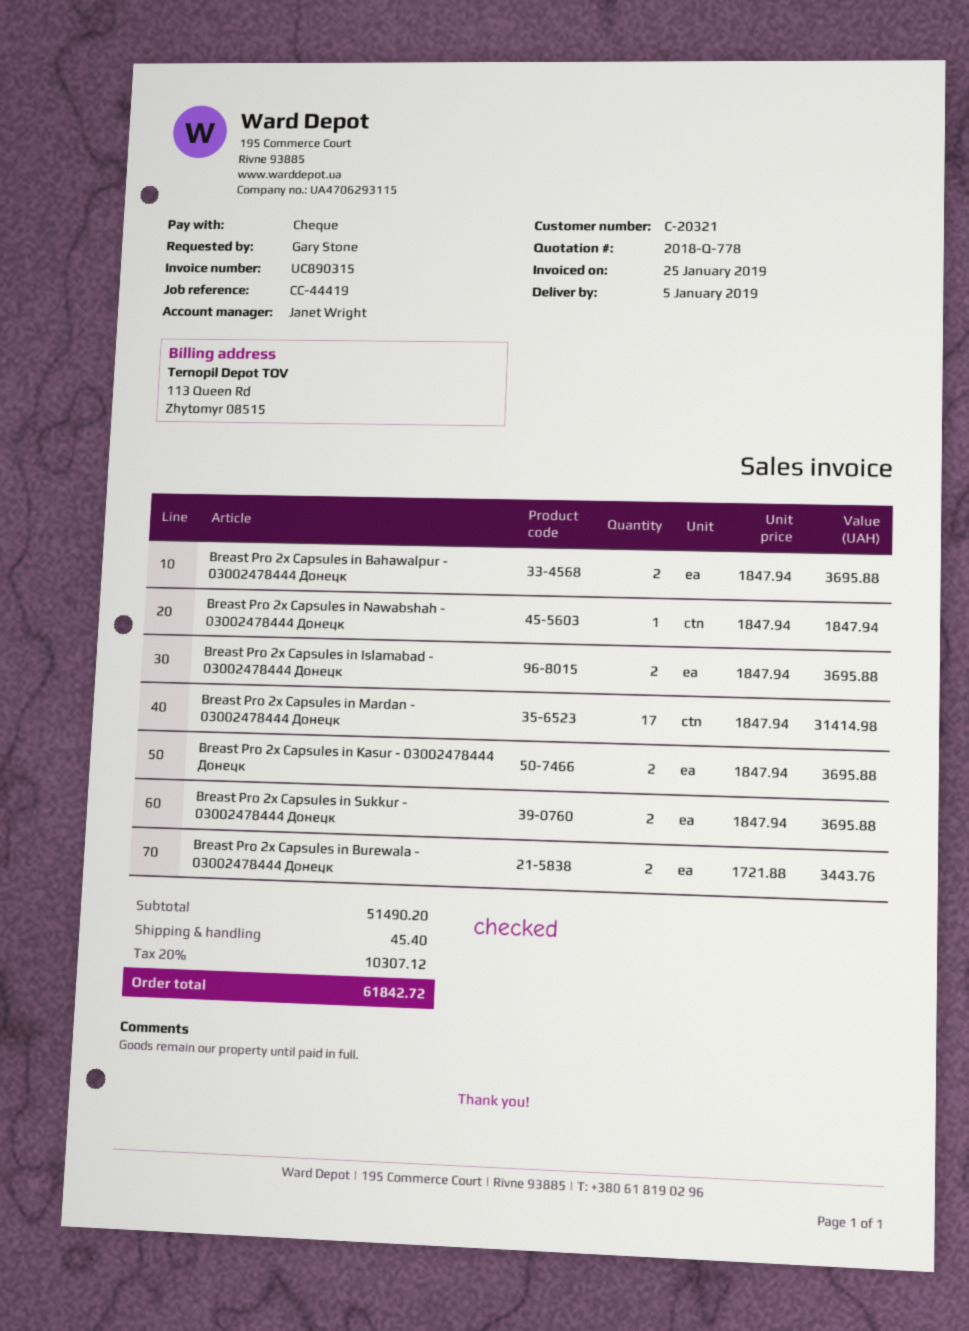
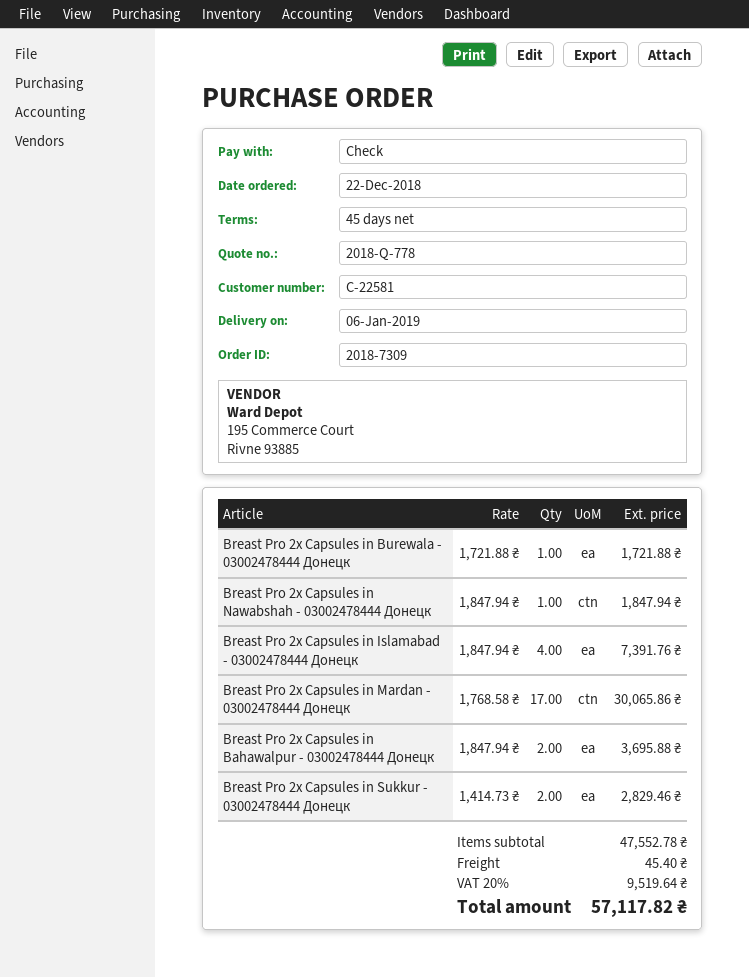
delivery date: 2019-01-05 -> 2019-01-06
customer number: C-20321 -> C-22581
Breast Pro 2x Capsules in Islamabad - 03002478444 Донецк: 2 x 1847.94 = 3695.88 -> 4 x 1847.94 = 7391.76
Breast Pro 2x Capsules in Mardan - 03002478444 Донецк: 17 x 1847.94 = 31414.98 -> 17 x 1768.58 = 30065.86
Breast Pro 2x Capsules in Kasur - 03002478444 Донецк: 2 x 1847.94 = 3695.88 -> none
Breast Pro 2x Capsules in Sukkur - 03002478444 Донецк: 2 x 1847.94 = 3695.88 -> 2 x 1414.73 = 2829.46
Breast Pro 2x Capsules in Burewala - 03002478444 Донецк: 2 x 1721.88 = 3443.76 -> 1 x 1721.88 = 1721.88
subtotal: 51490.20 -> 47552.78
tax: 20% = 10307.12 -> 20% = 9519.64
total: 61842.72 -> 57117.82

